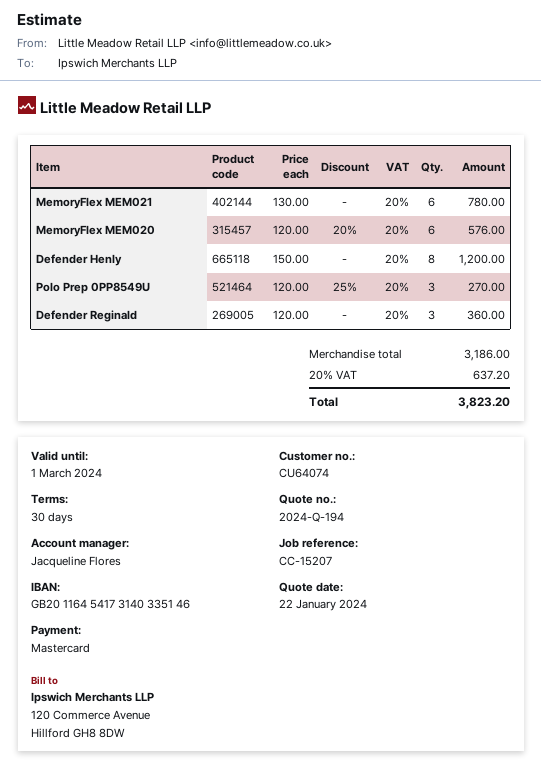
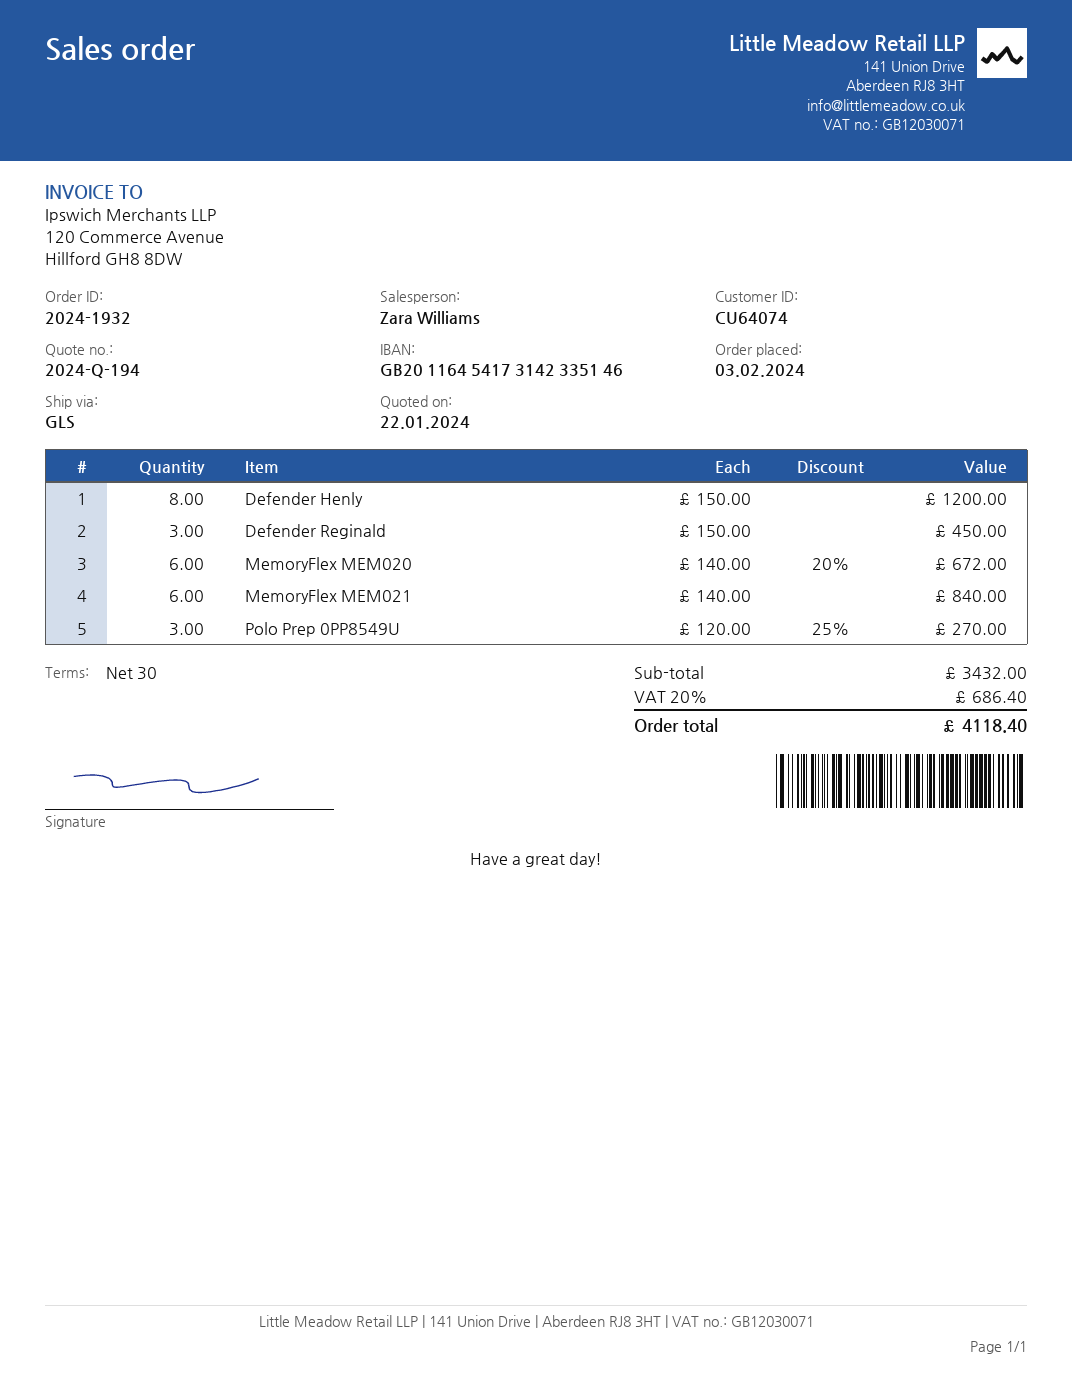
sales rep: Jacqueline Flores -> Zara Williams
bank account: GB20116454173140335146 -> GB20116454173142335146
MemoryFlex MEM021: 6 x 130.00 = 780.00 -> 6 x 140.00 = 840.00
MemoryFlex MEM020: 6 x 120.00 - 20% = 576.00 -> 6 x 140.00 - 20% = 672.00
Defender Reginald: 3 x 120.00 = 360.00 -> 3 x 150.00 = 450.00
subtotal: 3186.00 -> 3432.00
tax: 20% = 637.20 -> 20% = 686.40
total: 3823.20 -> 4118.40

